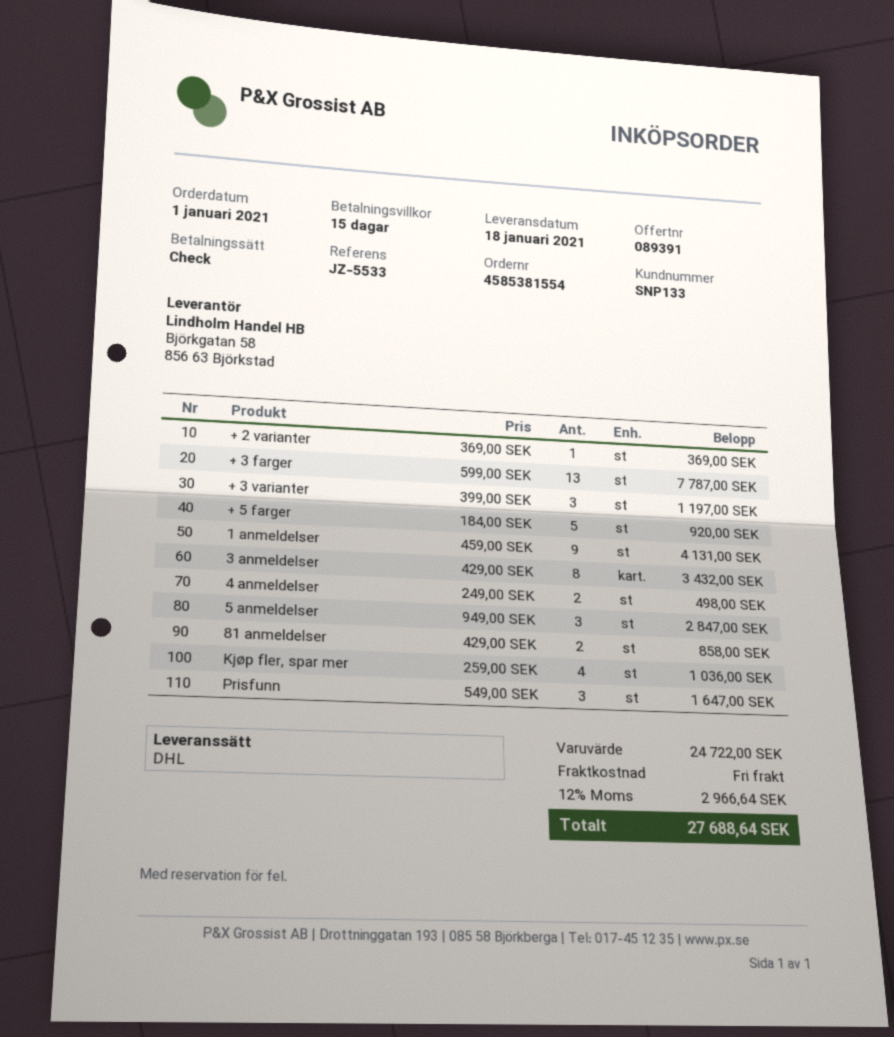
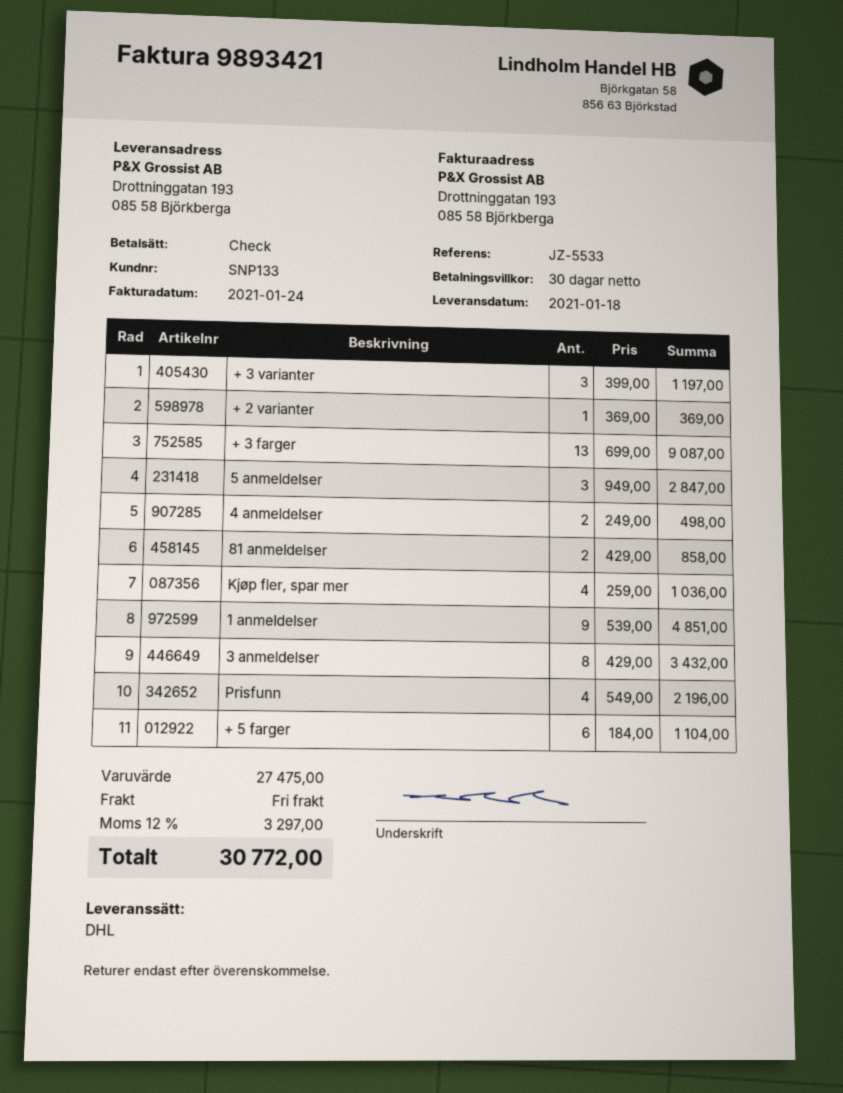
payment terms: 15 days -> 30 days
+ 3 farger: 13 x 599.00 = 7787.00 -> 13 x 699.00 = 9087.00
+ 5 farger: 5 x 184.00 = 920.00 -> 6 x 184.00 = 1104.00
1 anmeldelser: 9 x 459.00 = 4131.00 -> 9 x 539.00 = 4851.00
Prisfunn: 3 x 549.00 = 1647.00 -> 4 x 549.00 = 2196.00
subtotal: 24722.00 -> 27475.00
tax: 12% = 2966.64 -> 12% = 3297.00
total: 27688.64 -> 30772.00

